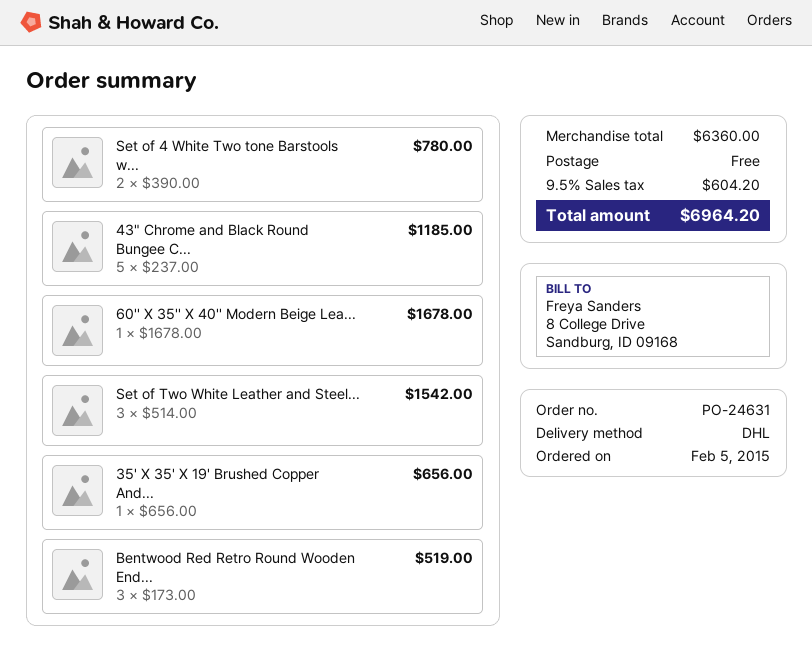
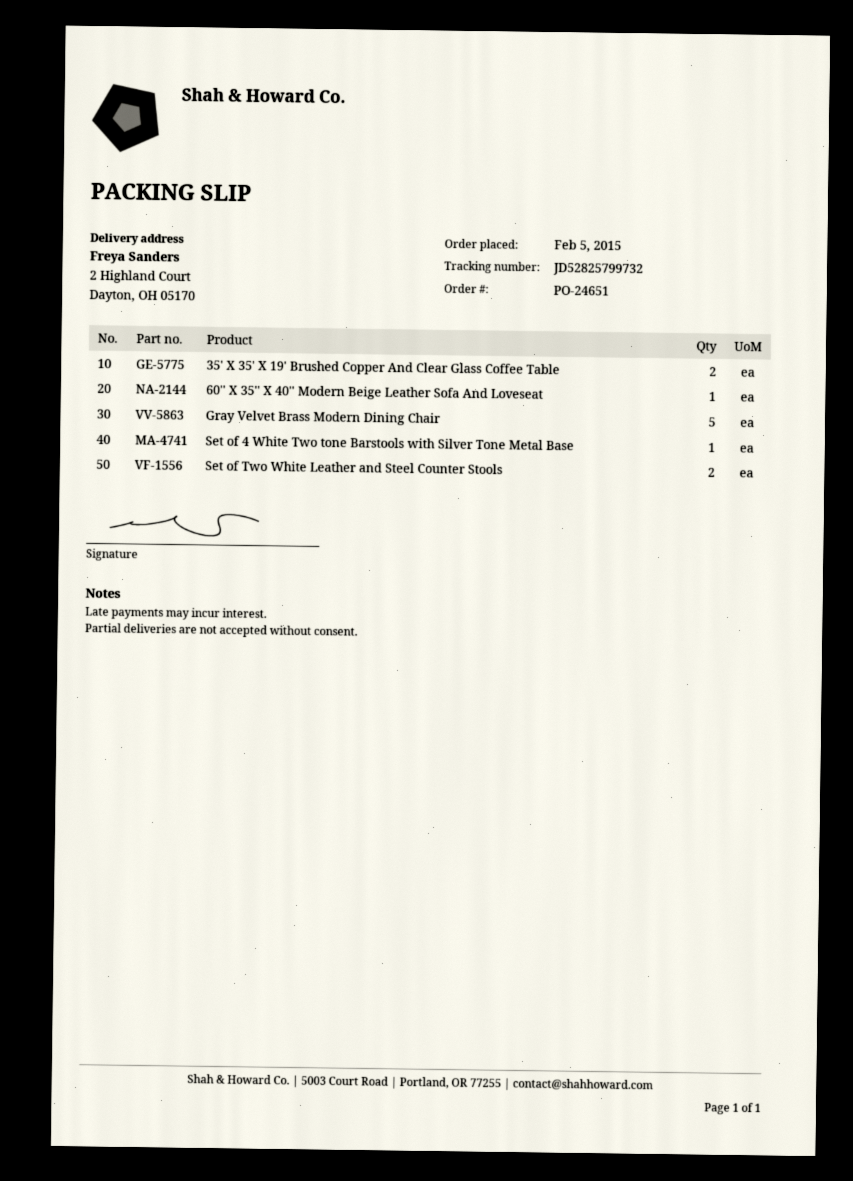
order number: PO-24631 -> PO-24651
Set of 4 White Two tone Barstools w...: 2 -> 1
43" Chrome and Black Round Bungee C...: 5 -> none
Set of Two White Leather and Steel...: 3 -> 2
35' X 35' X 19' Brushed Copper And...: 1 -> 2
Bentwood Red Retro Round Wooden End...: 3 -> none
Gray Velvet Brass Modern Dining Chair: none -> 5

